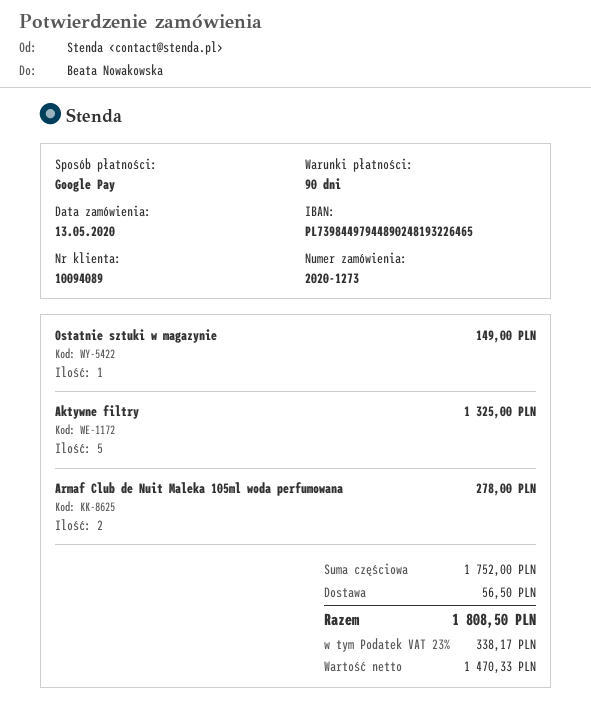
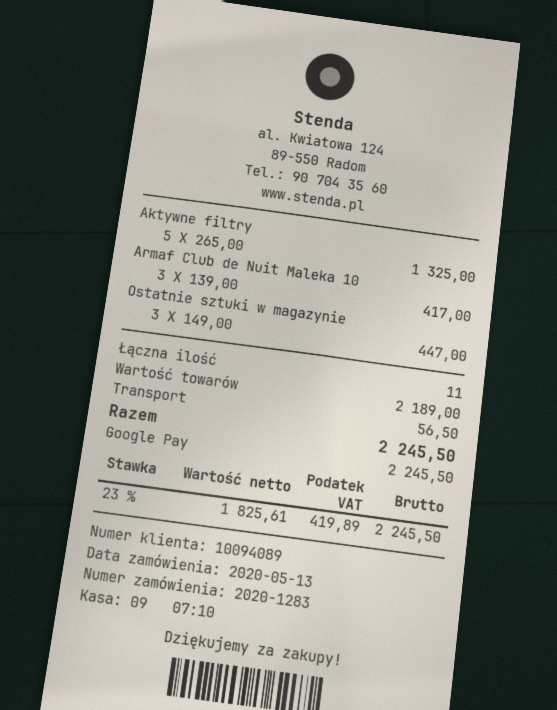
order number: 2020-1273 -> 2020-1283
Ostatnie sztuki w magazynie: 1 for 149.00 -> 3 for 447.00
Armaf Club de Nuit Maleka 105ml woda perfumowana: 2 for 278.00 -> 3 for 417.00
subtotal: 1752.00 -> 2189.00
net: 1470.33 -> 1825.61
tax: 23% = 338.17 -> 23% = 419.89
total: 1808.50 -> 2245.50

